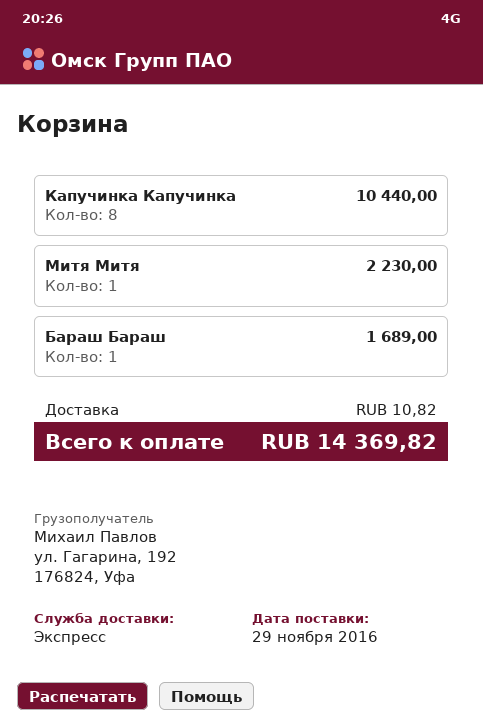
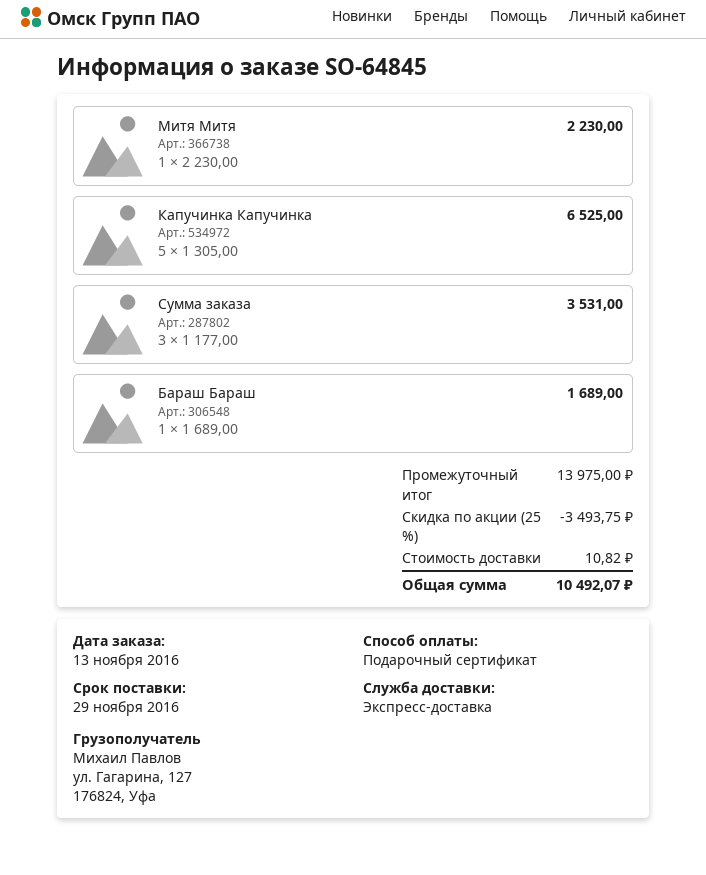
ship to: ул. Гагарина, 192, 176824, Уфа -> ул. Гагарина, 127, 176824, Уфа
Капучинка Капучинка: 8 for 10440.00 -> 5 for 6525.00
Сумма заказа: none -> 3 for 3531.00
discount: none -> 25% = 3493.75
total: 14369.82 -> 10492.07

